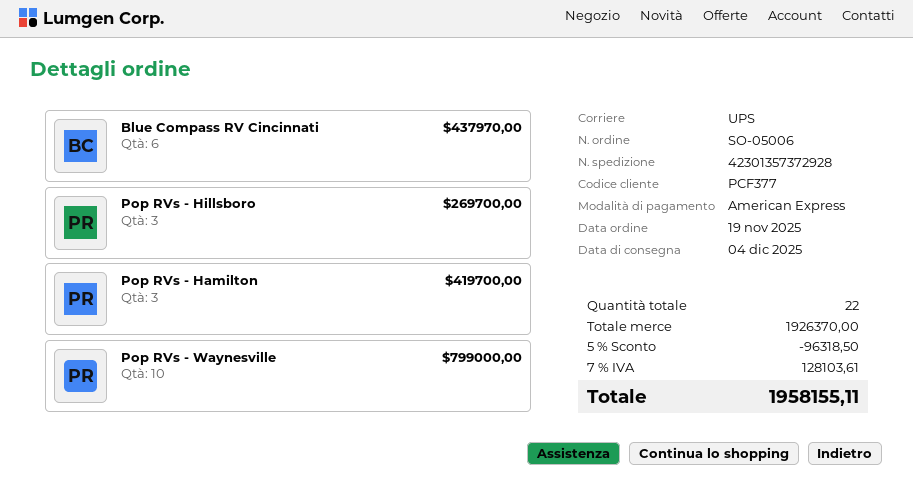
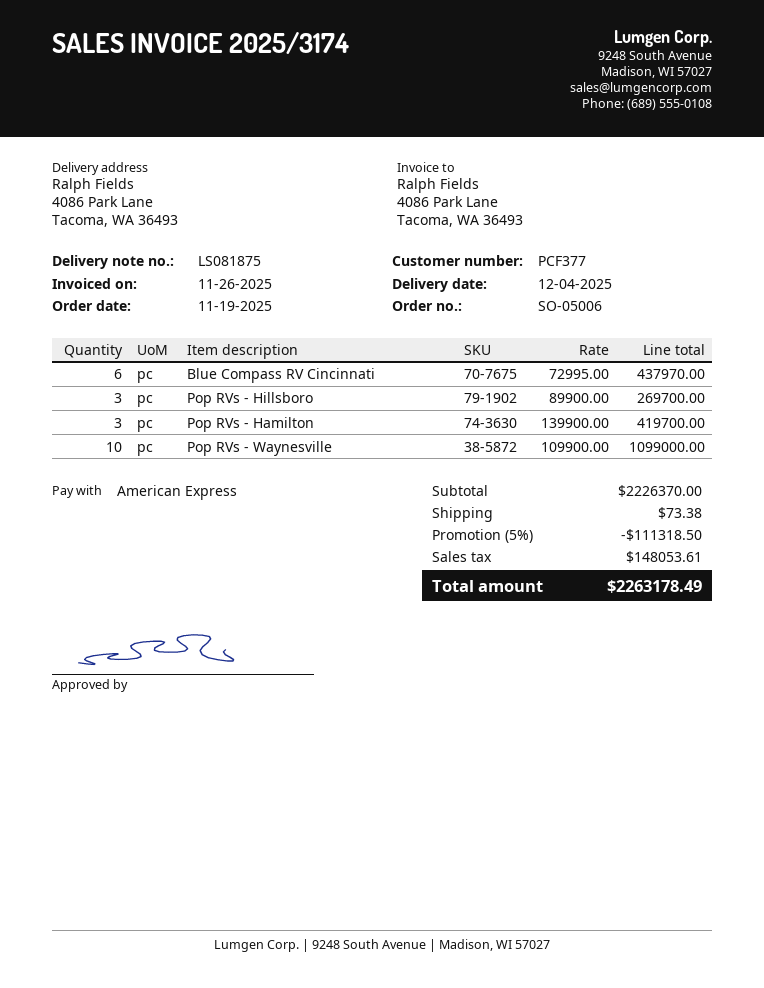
Pop RVs - Waynesville: 10 for 799000.00 -> 10 for 1099000.00
subtotal: 1926370.00 -> 2226370.00
discount: 5% = 96318.50 -> 5% = 111318.50
shipping: none -> 73.38
tax: 128103.61 -> 148053.61
total: 1958155.11 -> 2263178.49

